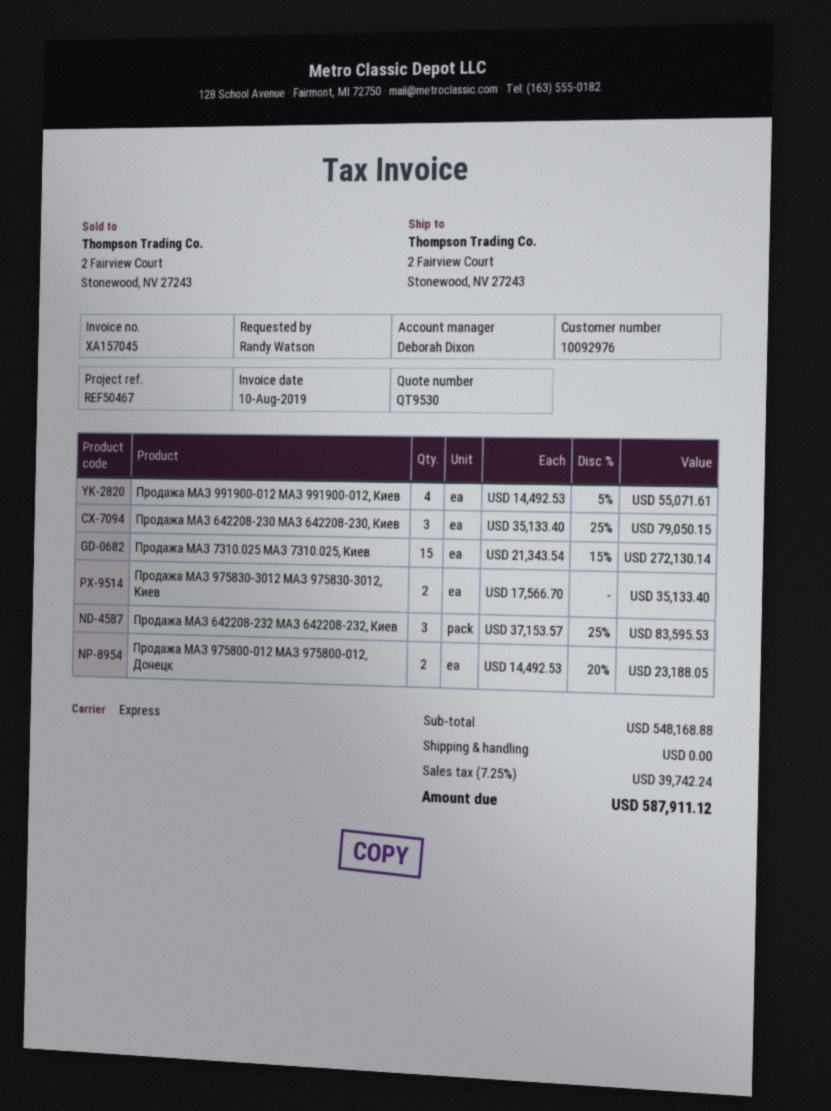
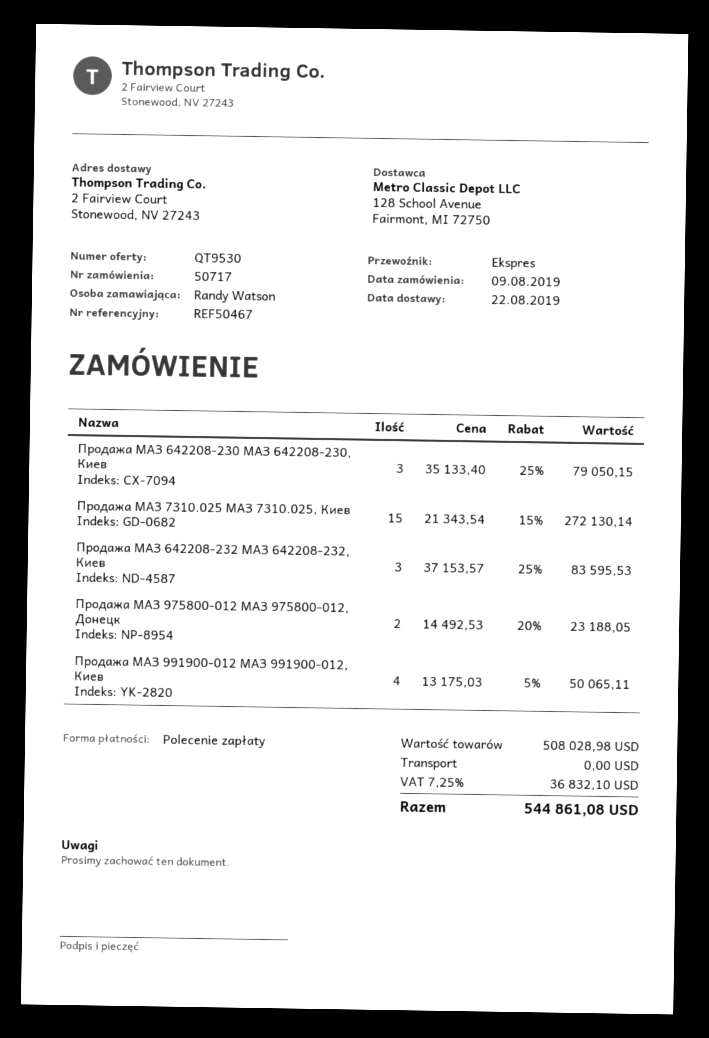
Продажа МАЗ 991900-012 МАЗ 991900-012, Киев: 4 x 14492.53 - 5% = 55071.61 -> 4 x 13175.03 - 5% = 50065.11
Продажа МАЗ 975830-3012 МАЗ 975830-3012, Киев: 2 x 17566.70 = 35133.40 -> none
subtotal: 548168.88 -> 508028.98
tax: 7.25% = 39742.24 -> 7.25% = 36832.10
total: 587911.12 -> 544861.08

